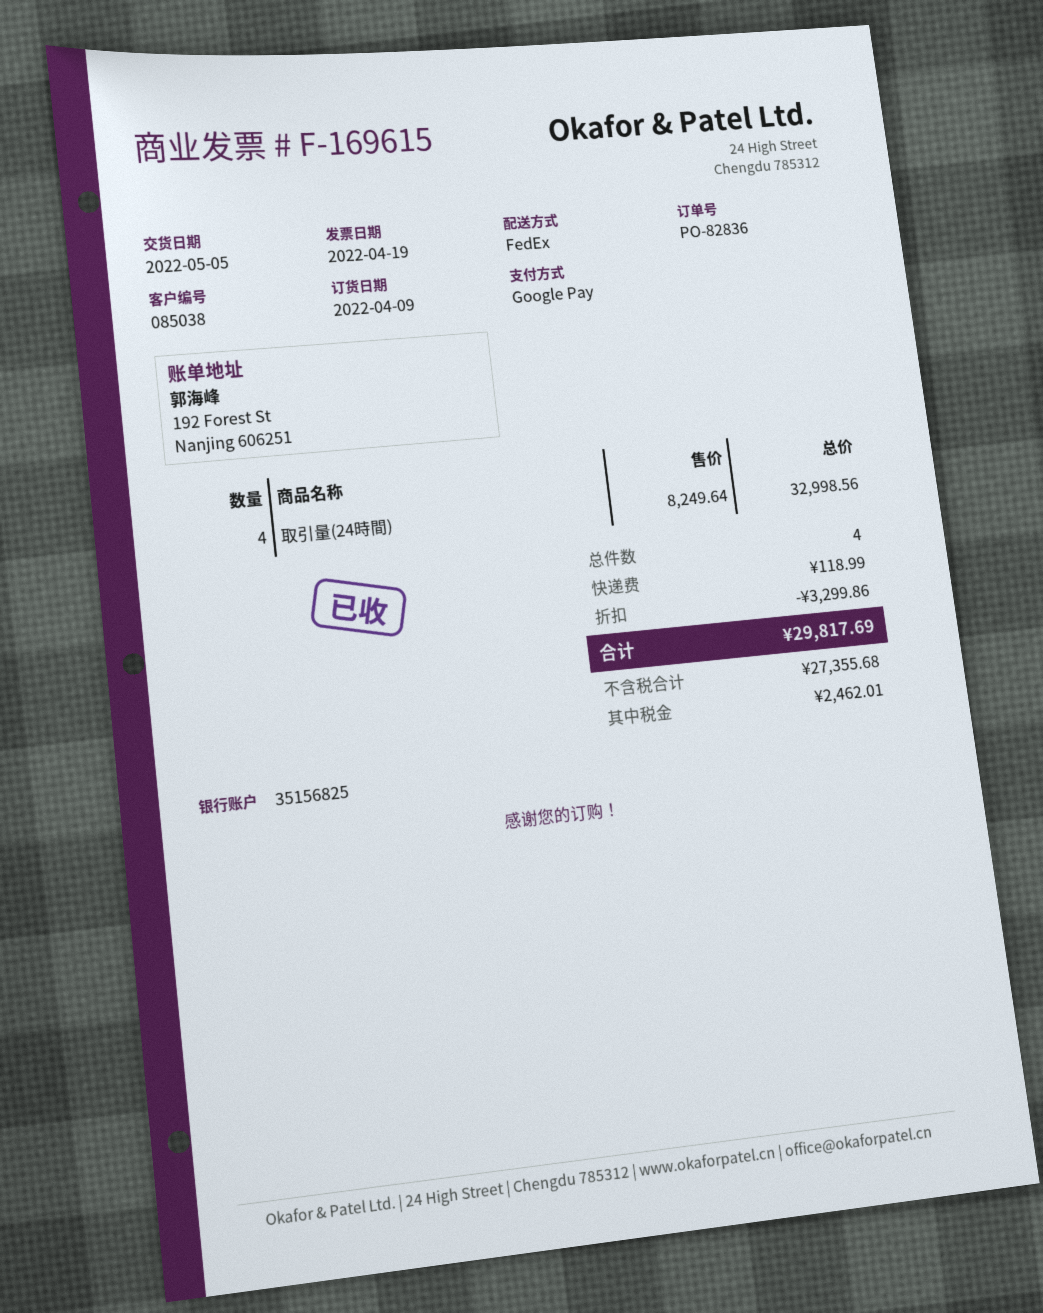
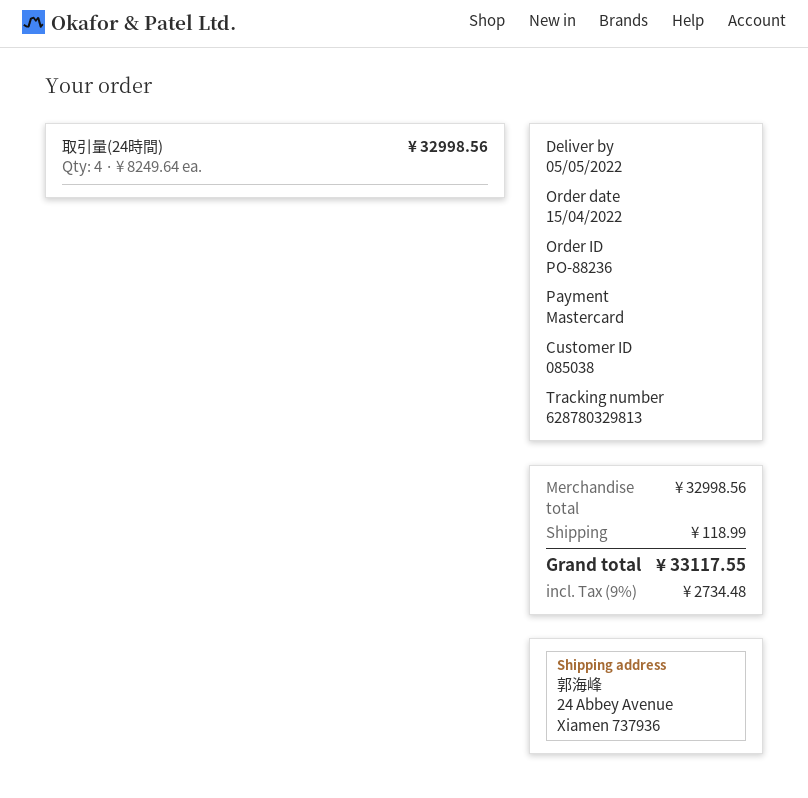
order number: PO-82836 -> PO-88236
order date: 2022-04-09 -> 2022-04-15
payment method: Google Pay -> Mastercard
discount: 3299.86 -> none
tax: 2462.01 -> 2734.48
total: 29817.69 -> 33117.55

